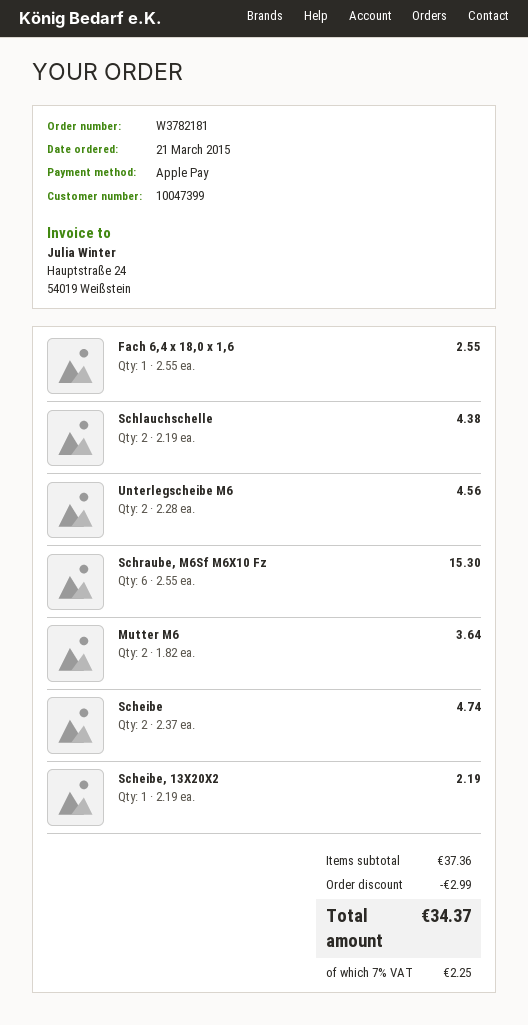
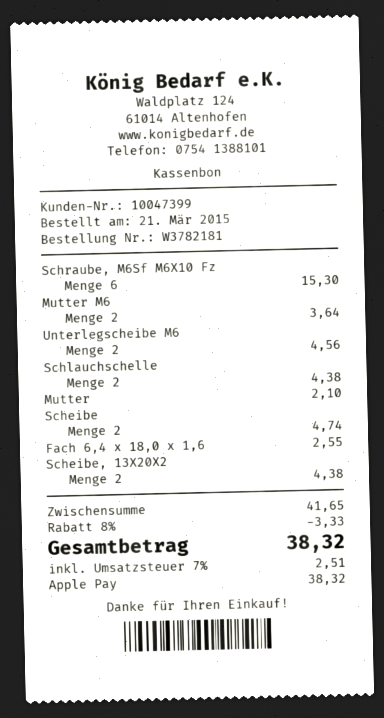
Scheibe, 13X20X2: 1 for 2.19 -> 2 for 4.38
Mutter: none -> 1 for 2.10
subtotal: 37.36 -> 41.65
discount: 2.99 -> 3.33
tax: 7% = 2.25 -> 7% = 2.51
total: 34.37 -> 38.32

